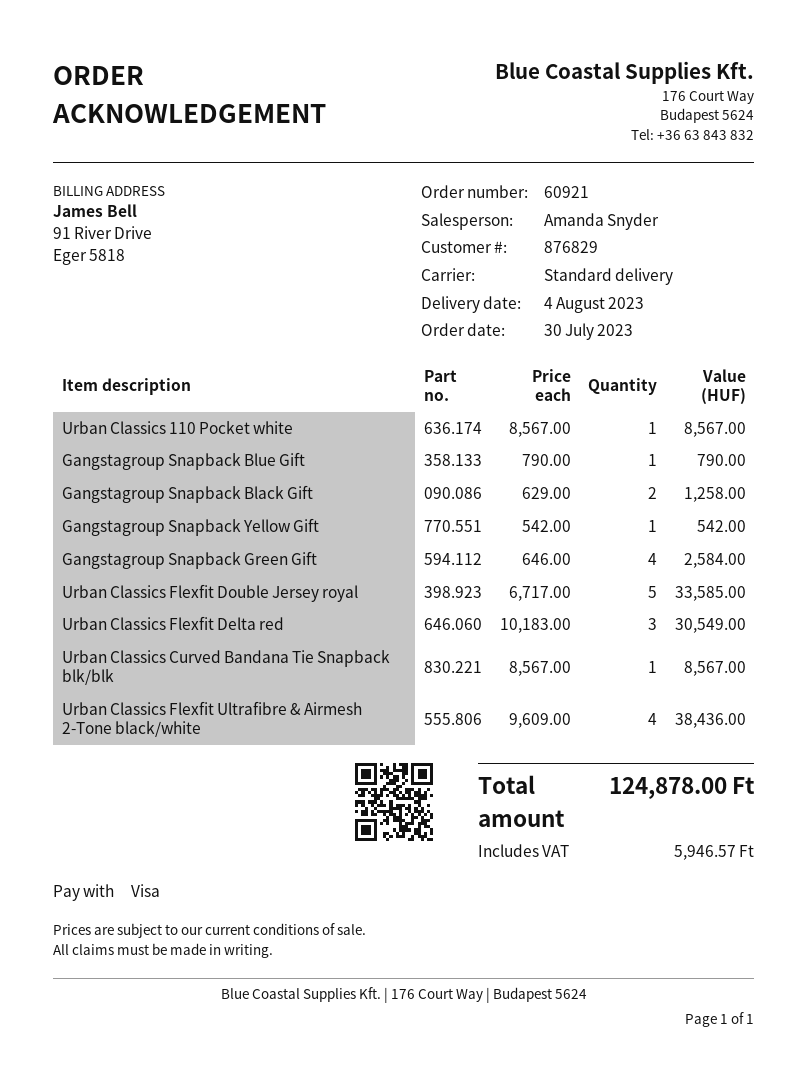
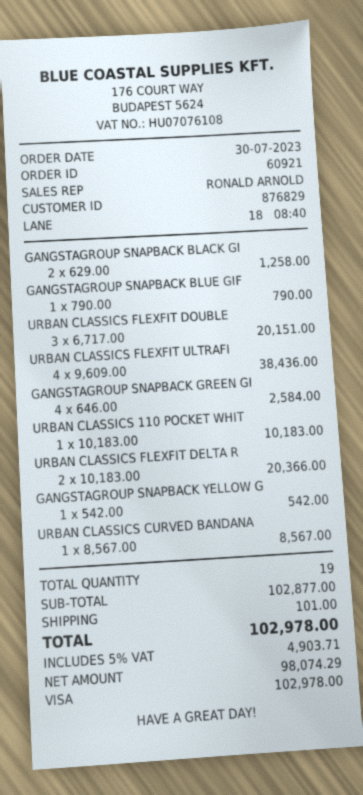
sales rep: Amanda Snyder -> RONALD ARNOLD
Urban Classics 110 Pocket white: 1 x 8567.00 = 8567.00 -> 1 x 10183.00 = 10183.00
Urban Classics Flexfit Double Jersey royal: 5 x 6717.00 = 33585.00 -> 3 x 6717.00 = 20151.00
Urban Classics Flexfit Delta red: 3 x 10183.00 = 30549.00 -> 2 x 10183.00 = 20366.00
shipping: none -> 101.00
tax: 5946.57 -> 4903.71
total: 124878.00 -> 102978.00

